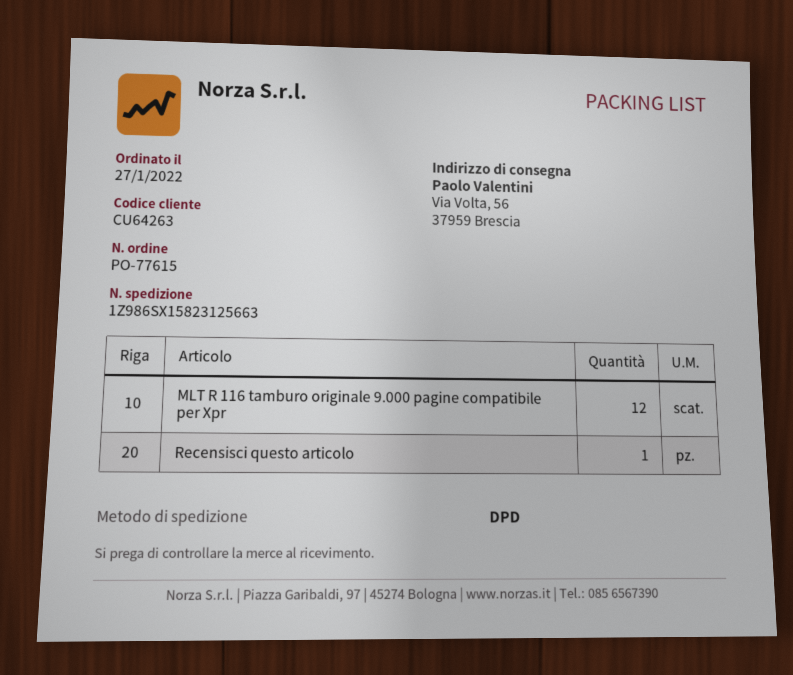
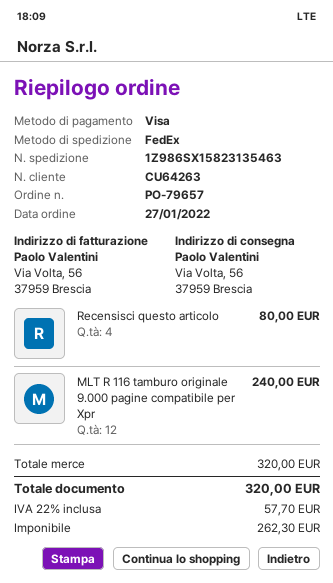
order number: PO-77615 -> PO-79657
shipping method: DPD -> FedEx
tracking number: 1Z986SX15823125663 -> 1Z986SX15823135463
Recensisci questo articolo: 1 -> 4

